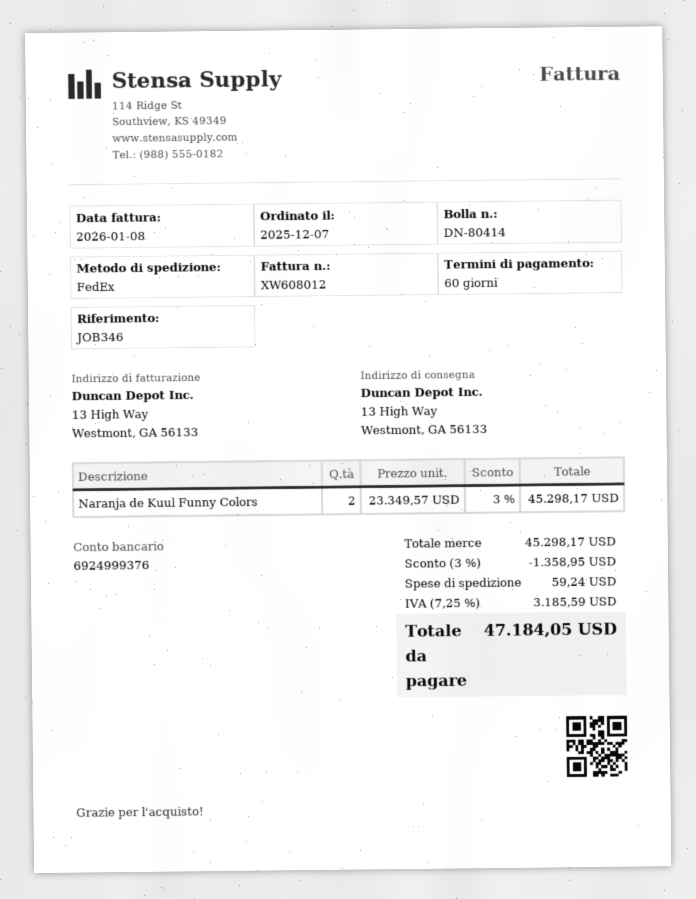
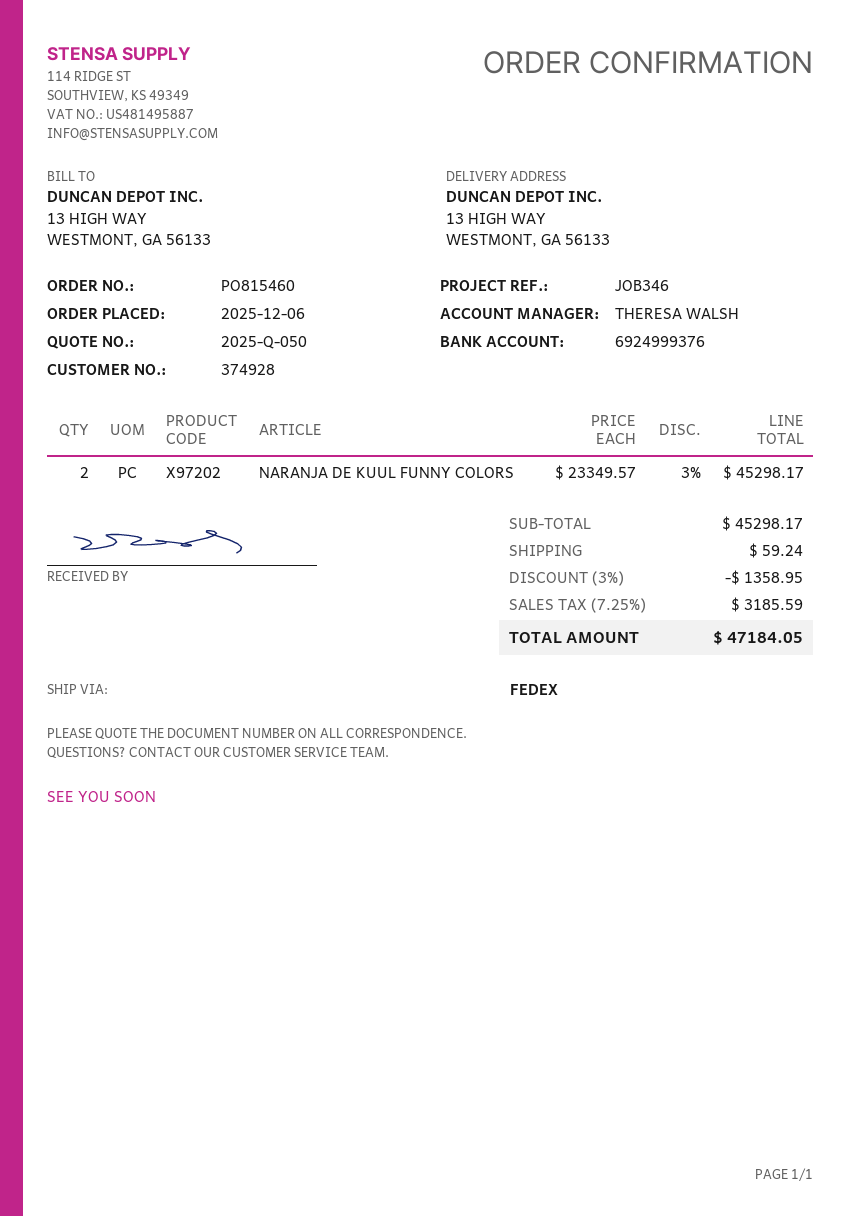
order date: 2025-12-07 -> 2025-12-06

